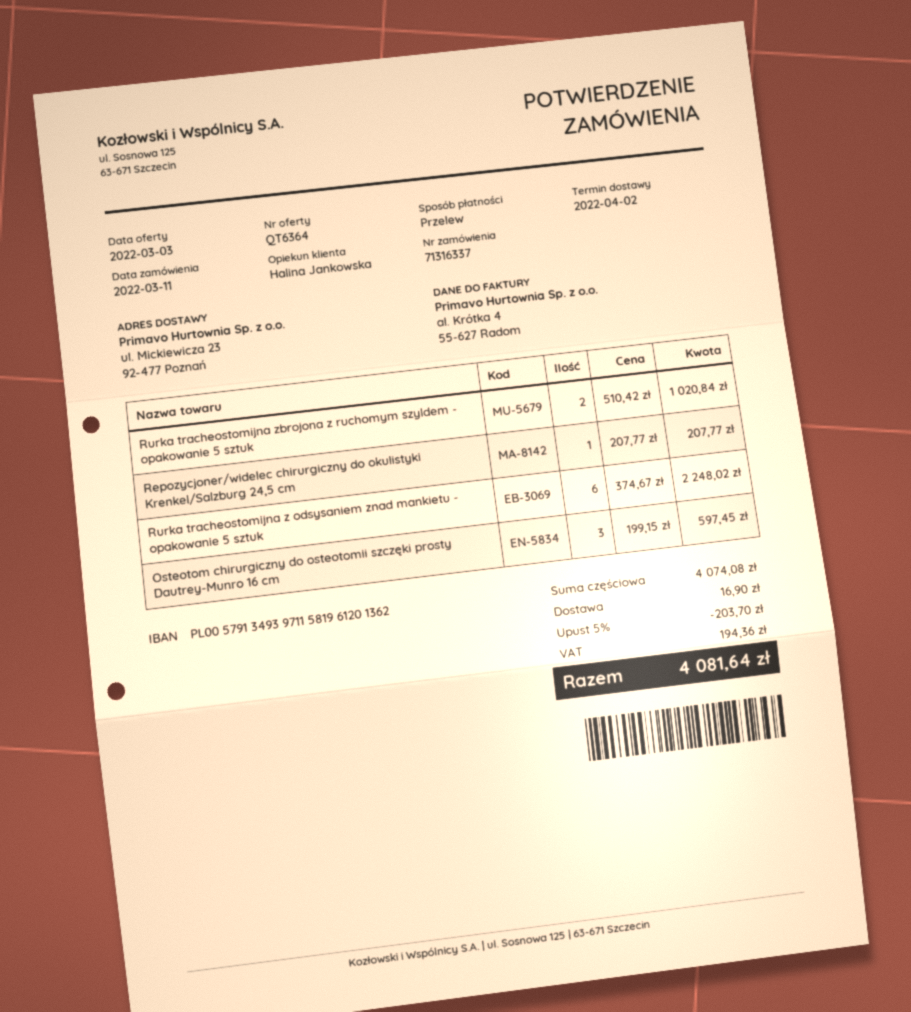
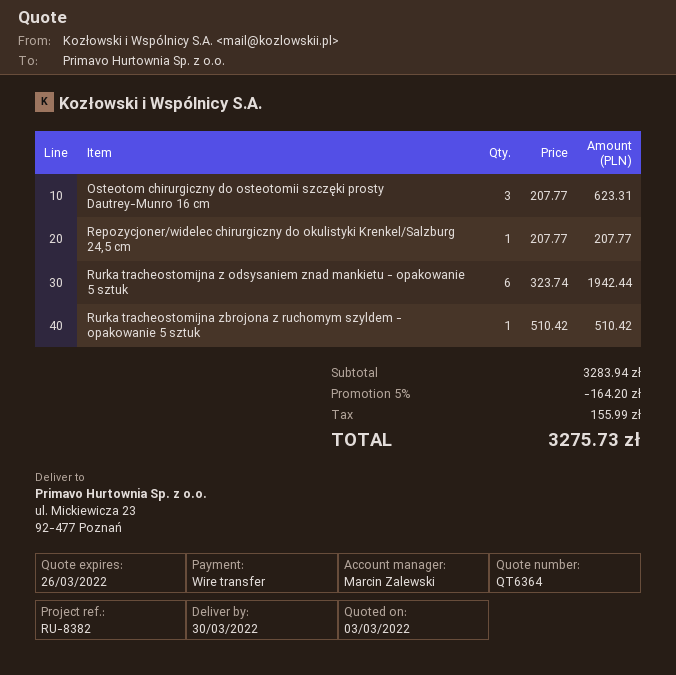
delivery date: 2022-04-02 -> 2022-03-30
sales rep: Halina Jankowska -> Marcin Zalewski
Rurka tracheostomijna zbrojona z ruchomym szyldem - opakowanie 5 sztuk: 2 x 510.42 = 1020.84 -> 1 x 510.42 = 510.42
Rurka tracheostomijna z odsysaniem znad mankietu - opakowanie 5 sztuk: 6 x 374.67 = 2248.02 -> 6 x 323.74 = 1942.44
Osteotom chirurgiczny do osteotomii szczęki prosty Dautrey-Munro 16 cm: 3 x 199.15 = 597.45 -> 3 x 207.77 = 623.31
subtotal: 4074.08 -> 3283.94
discount: 5% = 203.70 -> 5% = 164.20
shipping: 16.90 -> none
tax: 194.36 -> 155.99
total: 4081.64 -> 3275.73

